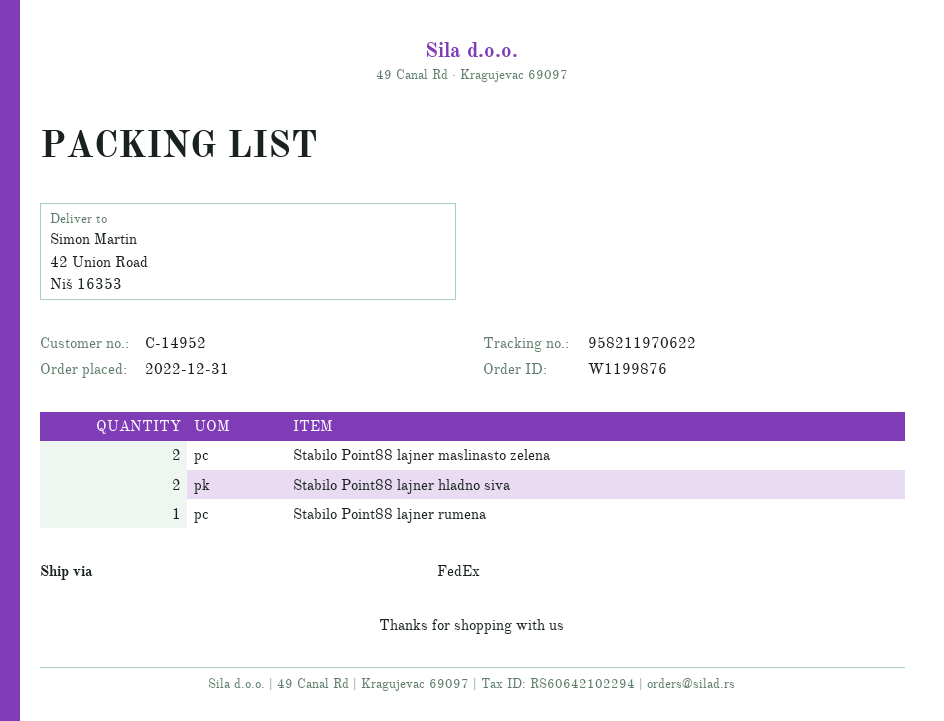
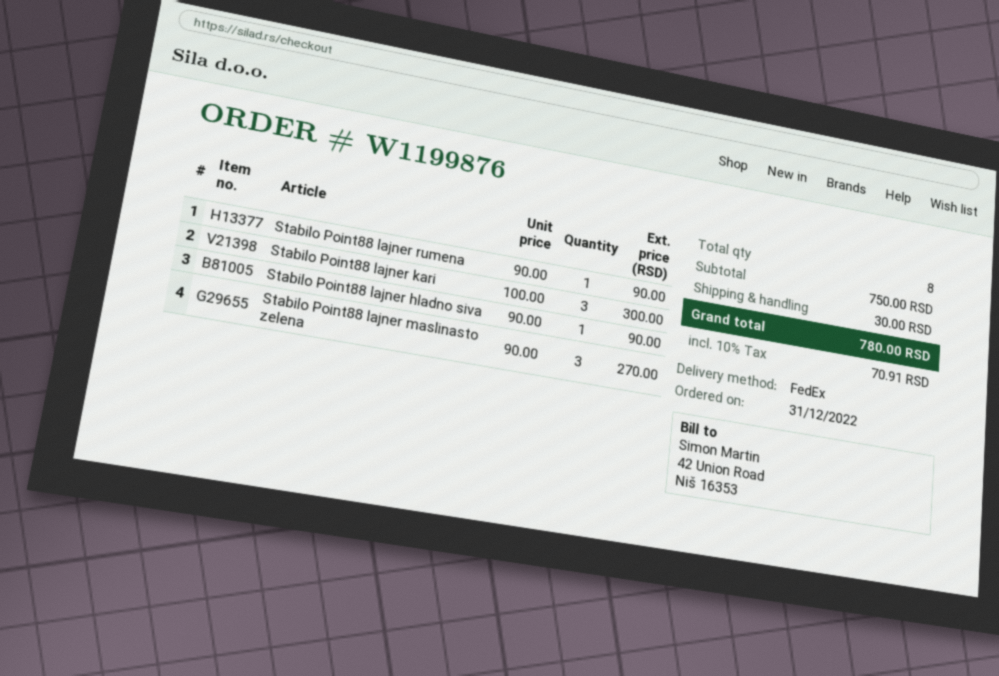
Stabilo Point88 lajner maslinasto zelena: 2 -> 3
Stabilo Point88 lajner hladno siva: 2 -> 1
Stabilo Point88 lajner kari: none -> 3

